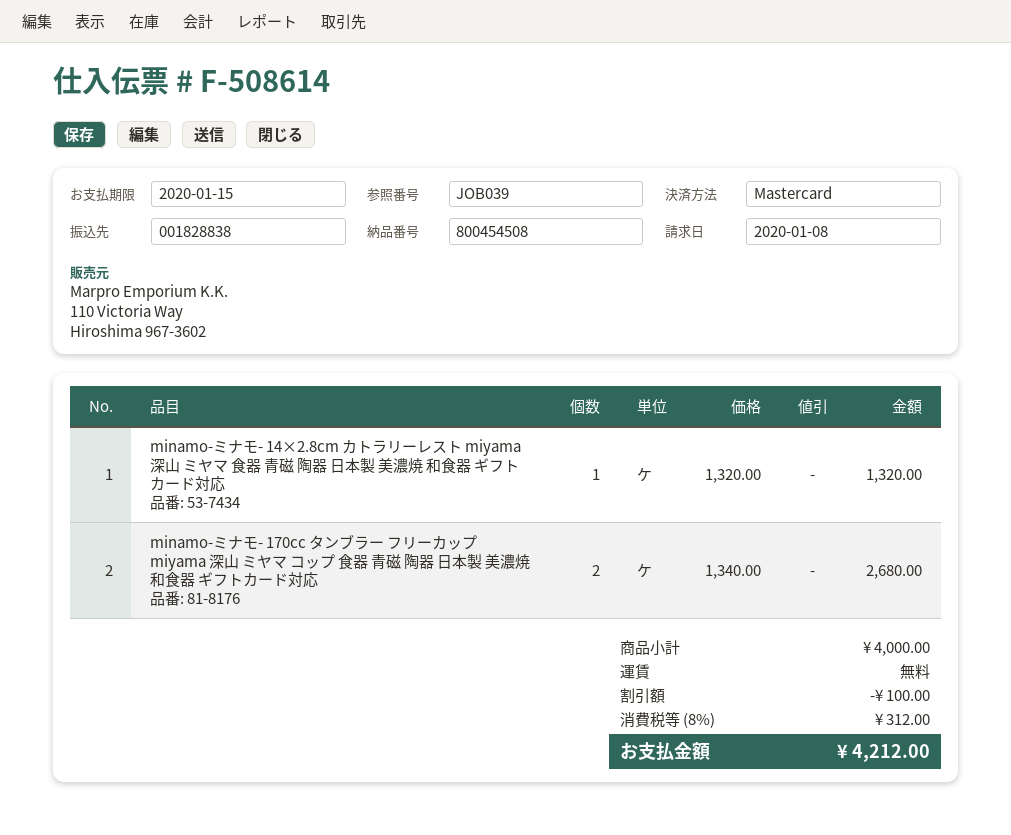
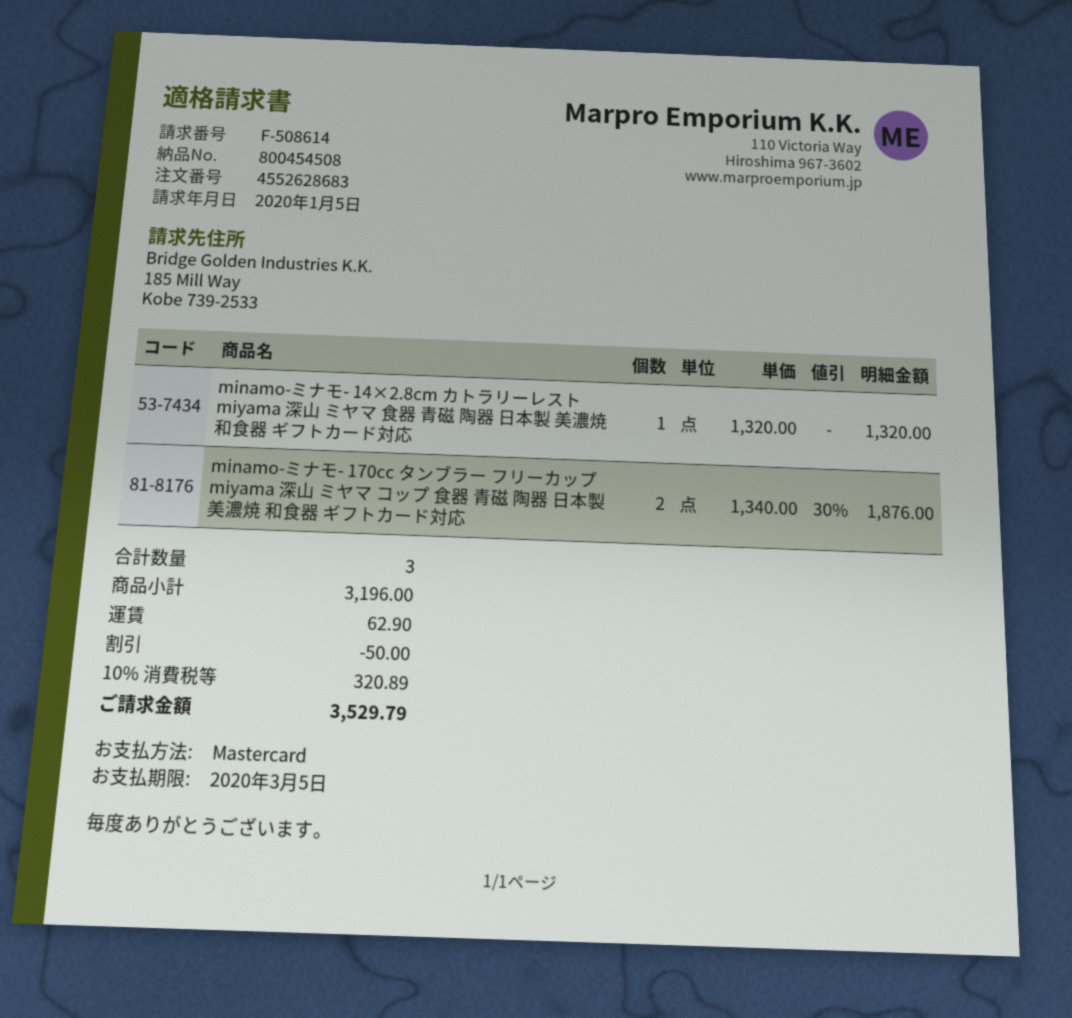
invoice date: 2020-01-08 -> 2020-01-05
due date: 2020-01-15 -> 2020-03-05
minamo-ミナモ- 170cc タンブラー フリーカップ miyama 深山 ミヤマ コップ 食器 青磁 陶器 日本製 美濃焼 和食器 ギフトカード対応: 2 x 1340.00 = 2680.00 -> 2 x 1340.00 - 30% = 1876.00
subtotal: 4000.00 -> 3196.00
discount: 100.00 -> 50.00
shipping: 0.00 -> 62.90
tax: 8% = 312.00 -> 10% = 320.89
total: 4212.00 -> 3529.79

